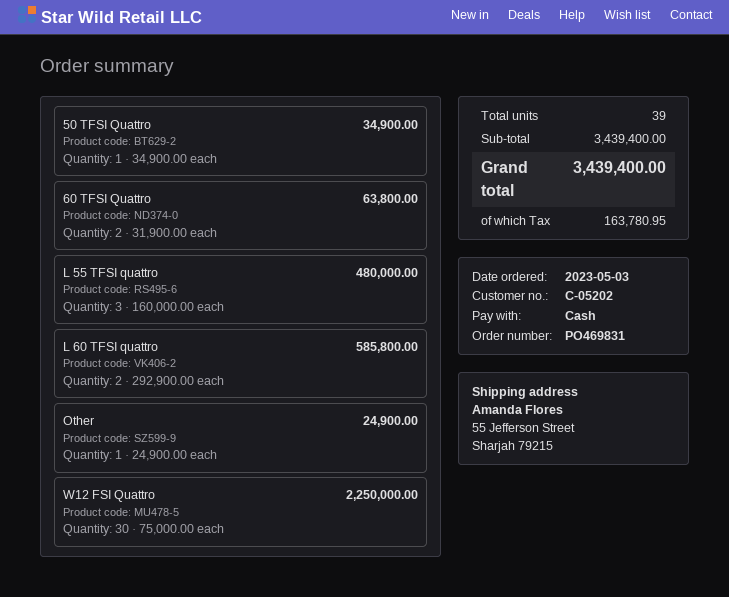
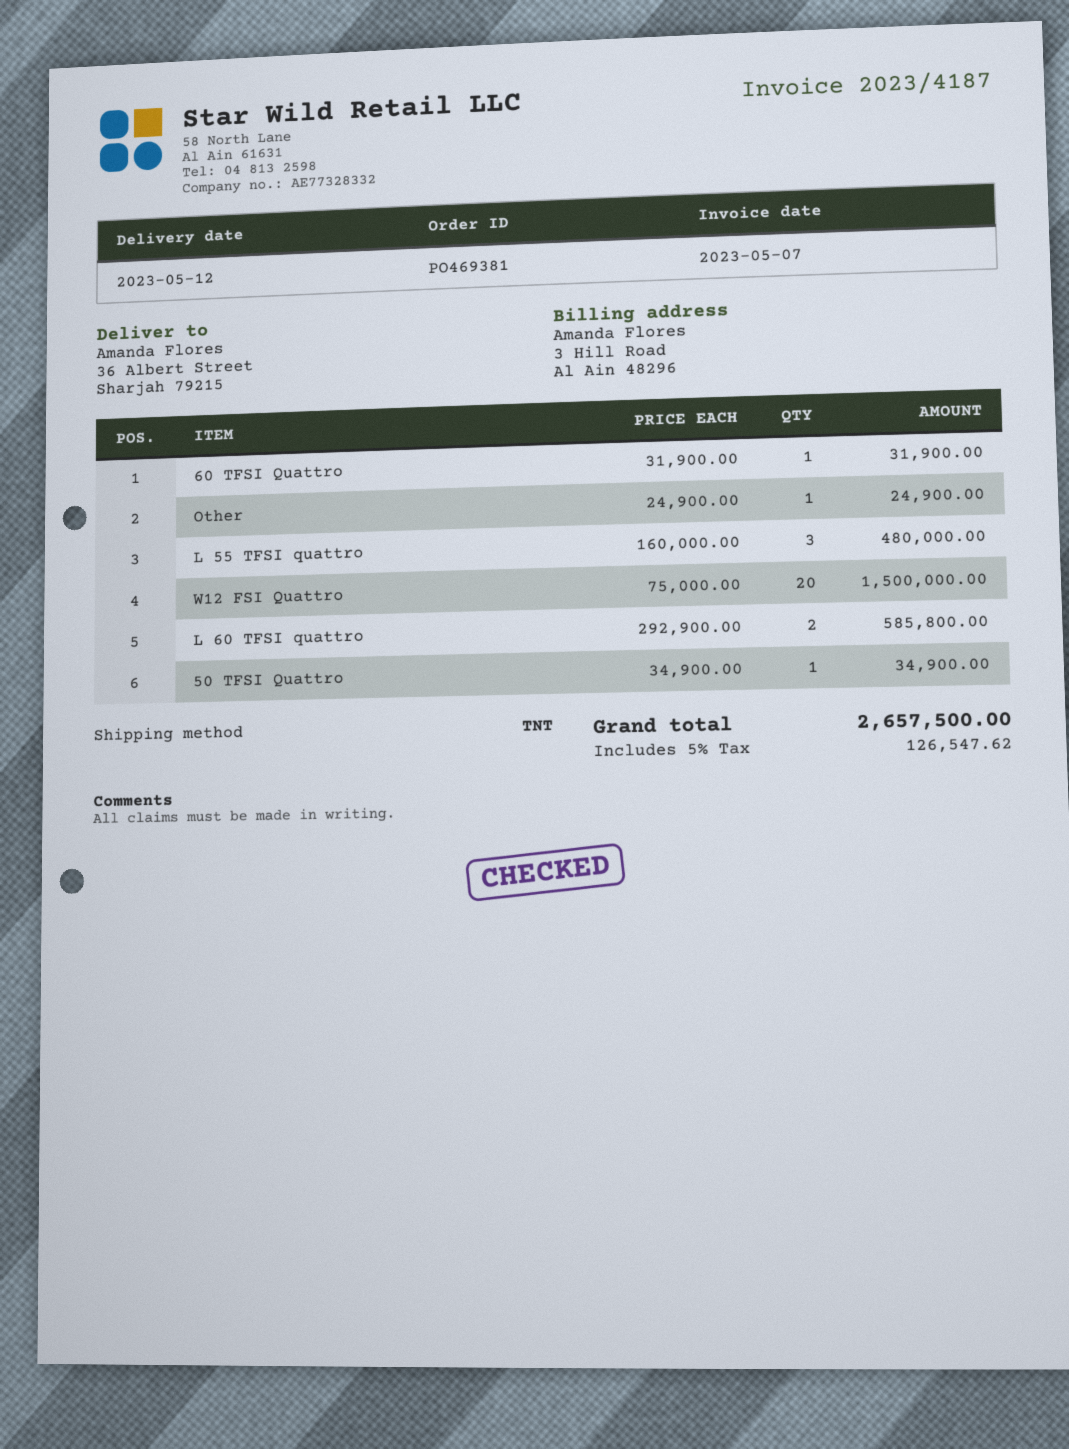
order number: PO469831 -> PO469381
ship to: 55 Jefferson Street, Sharjah 79215 -> 36 Albert Street, Sharjah 79215
60 TFSI Quattro: 2 x 31900.00 = 63800.00 -> 1 x 31900.00 = 31900.00
W12 FSI Quattro: 30 x 75000.00 = 2250000.00 -> 20 x 75000.00 = 1500000.00
tax: 163780.95 -> 126547.62
total: 3439400.00 -> 2657500.00

